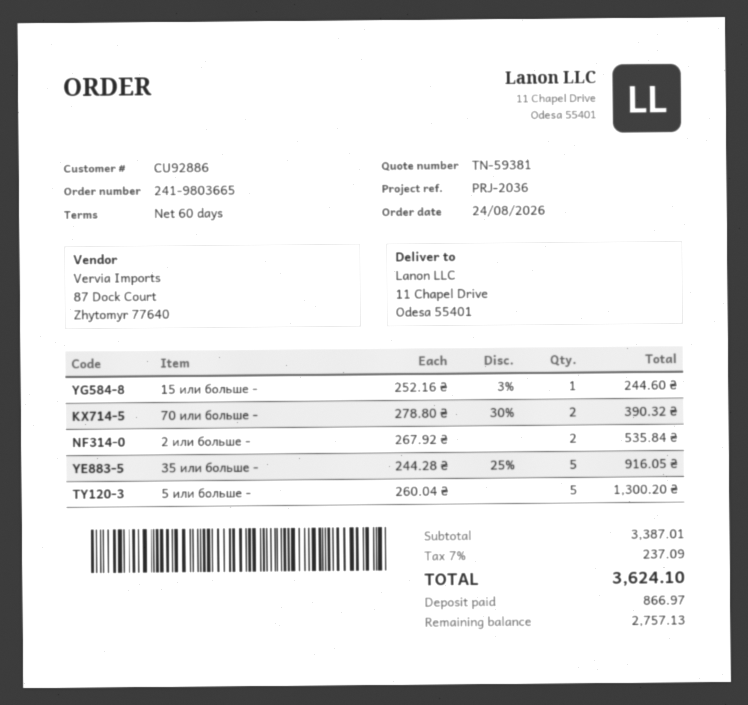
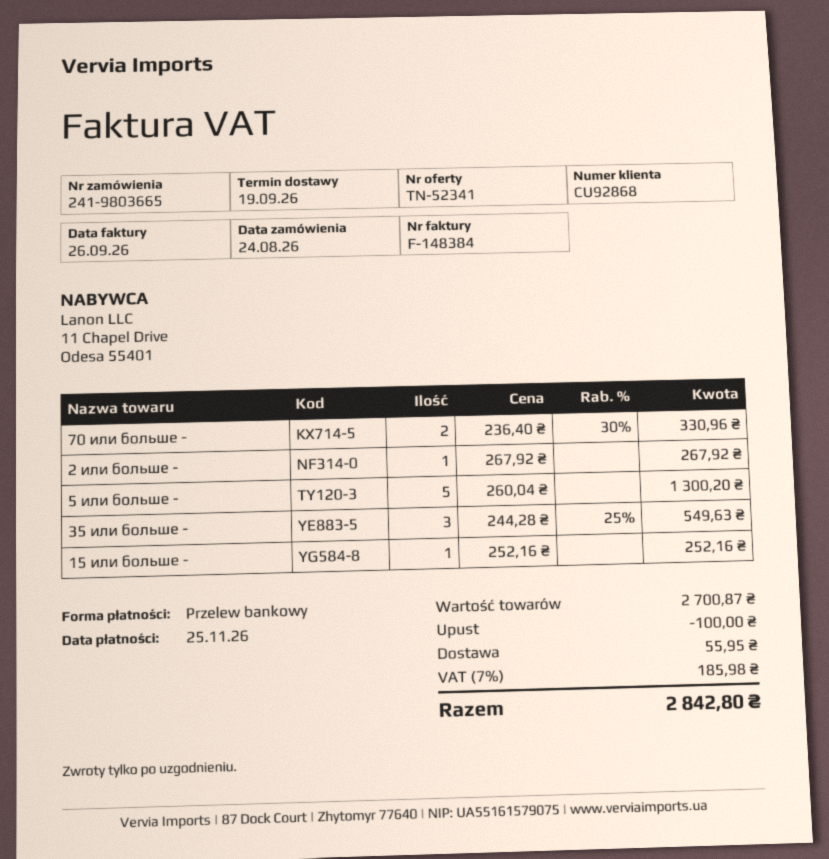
quote number: TN-59381 -> TN-52341
customer number: CU92886 -> CU92868
15 или больше -: 1 x 252.16 - 3% = 244.60 -> 1 x 252.16 = 252.16
70 или больше -: 2 x 278.80 - 30% = 390.32 -> 2 x 236.40 - 30% = 330.96
2 или больше -: 2 x 267.92 = 535.84 -> 1 x 267.92 = 267.92
35 или больше -: 5 x 244.28 - 25% = 916.05 -> 3 x 244.28 - 25% = 549.63
subtotal: 3387.01 -> 2700.87
discount: none -> 100.00
shipping: none -> 55.95
tax: 7% = 237.09 -> 7% = 185.98
total: 3624.10 -> 2842.80

